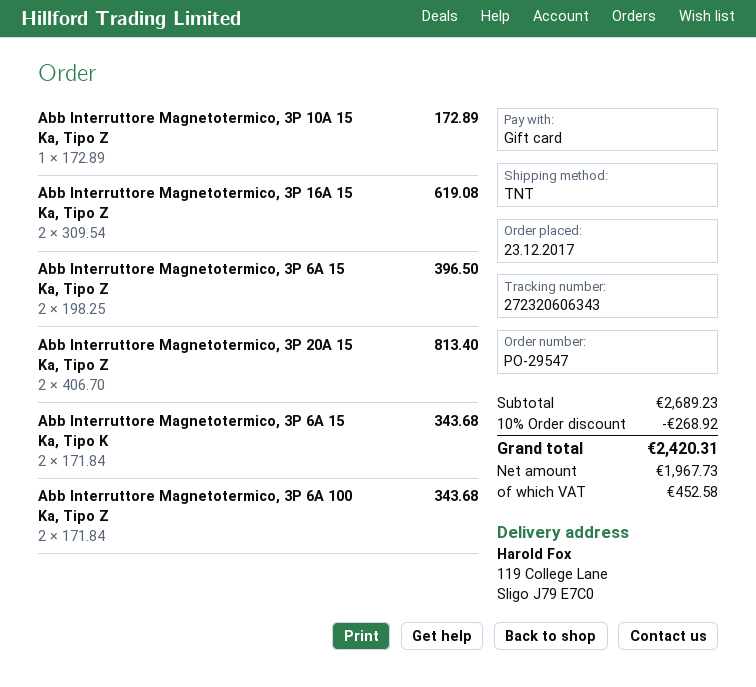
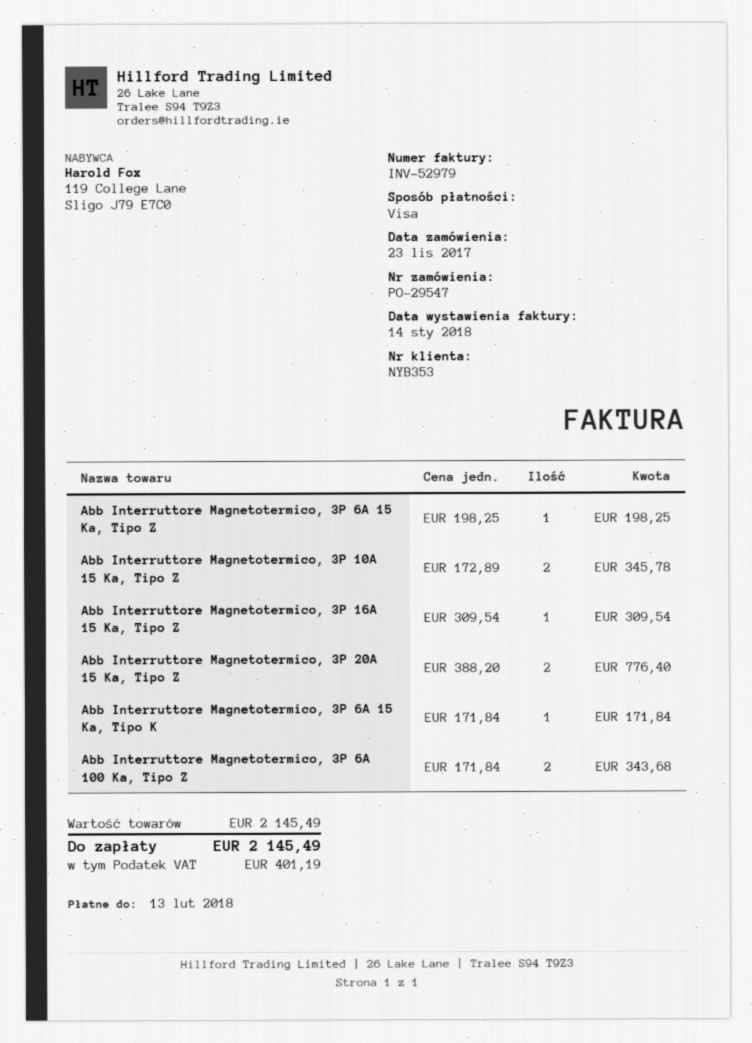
order date: 2017-12-23 -> 2017-11-23
payment method: gift card -> Visa
Abb Interruttore Magnetotermico, 3P 10A 15 Ka, Tipo Z: 1 x 172.89 = 172.89 -> 2 x 172.89 = 345.78
Abb Interruttore Magnetotermico, 3P 16A 15 Ka, Tipo Z: 2 x 309.54 = 619.08 -> 1 x 309.54 = 309.54
Abb Interruttore Magnetotermico, 3P 6A 15 Ka, Tipo Z: 2 x 198.25 = 396.50 -> 1 x 198.25 = 198.25
Abb Interruttore Magnetotermico, 3P 20A 15 Ka, Tipo Z: 2 x 406.70 = 813.40 -> 2 x 388.20 = 776.40
Abb Interruttore Magnetotermico, 3P 6A 15 Ka, Tipo K: 2 x 171.84 = 343.68 -> 1 x 171.84 = 171.84
subtotal: 2689.23 -> 2145.49
discount: 10% = 268.92 -> none
tax: 452.58 -> 401.19
total: 2420.31 -> 2145.49

